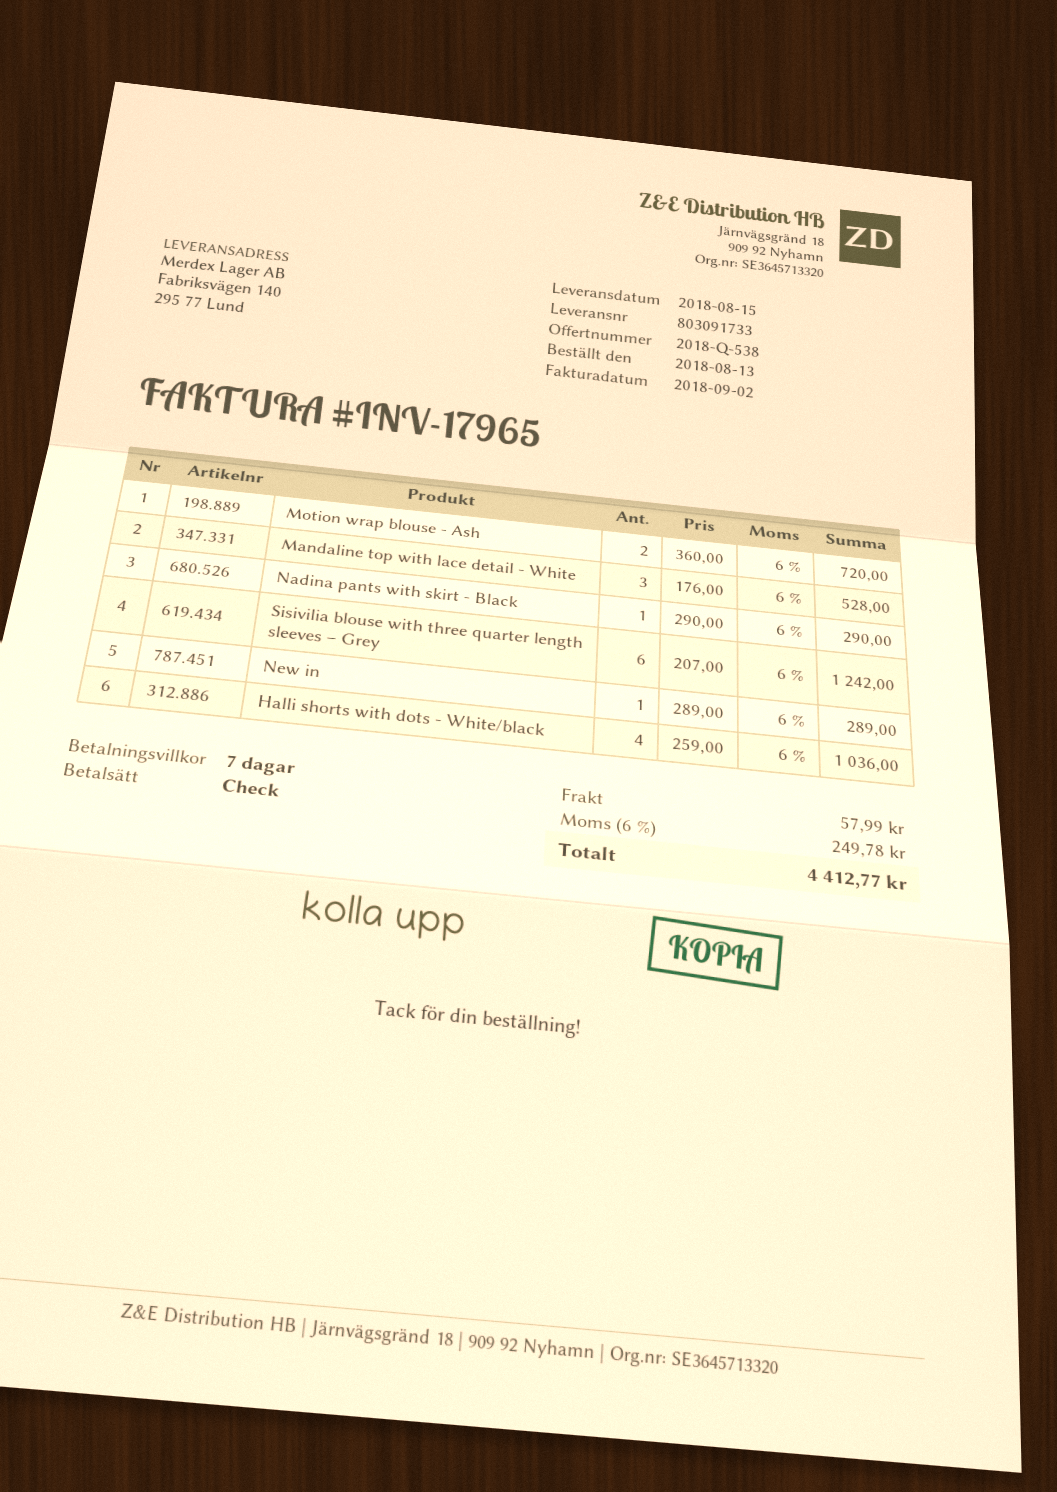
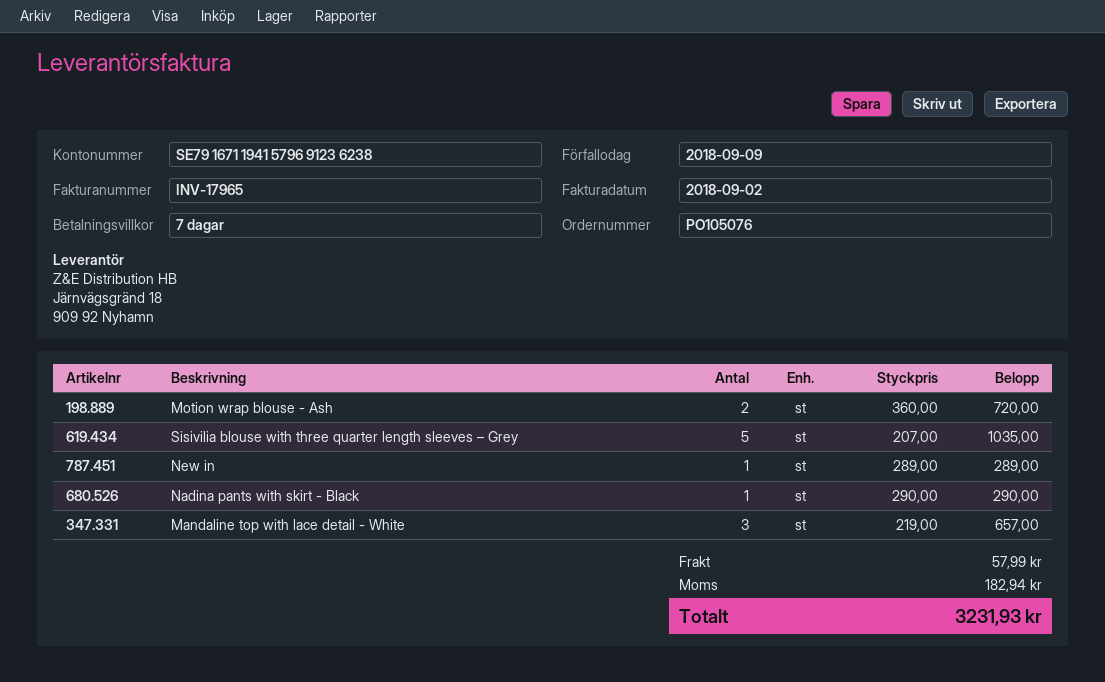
Mandaline top with lace detail - White: 3 x 176.00 = 528.00 -> 3 x 219.00 = 657.00
Sisivilia blouse with three quarter length sleeves – Grey: 6 x 207.00 = 1242.00 -> 5 x 207.00 = 1035.00
Halli shorts with dots - White/black: 4 x 259.00 = 1036.00 -> none
tax: 249.78 -> 182.94
total: 4412.77 -> 3231.93

